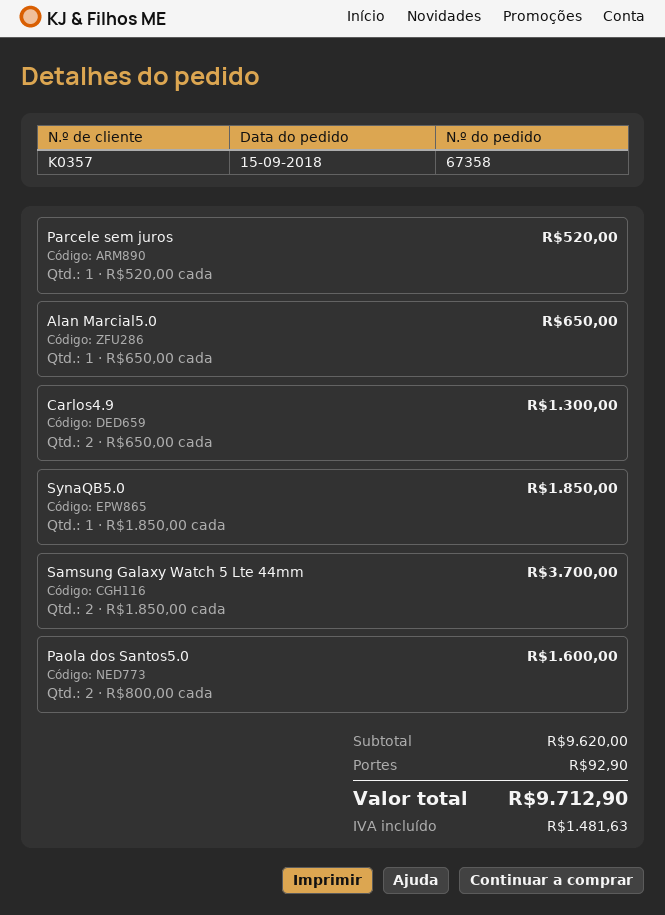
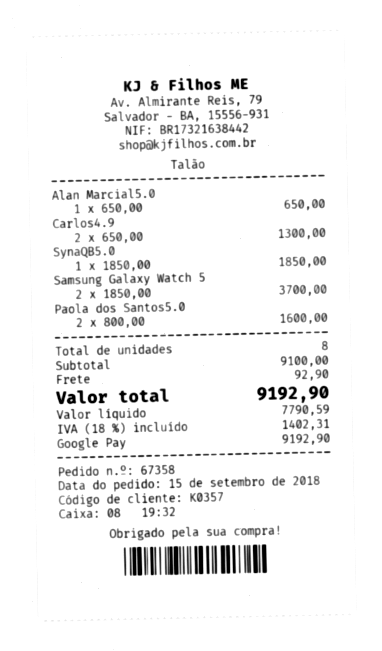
Parcele sem juros: 1 x 520.00 = 520.00 -> none
subtotal: 9620.00 -> 9100.00
tax: 1481.63 -> 1402.31
total: 9712.90 -> 9192.90

